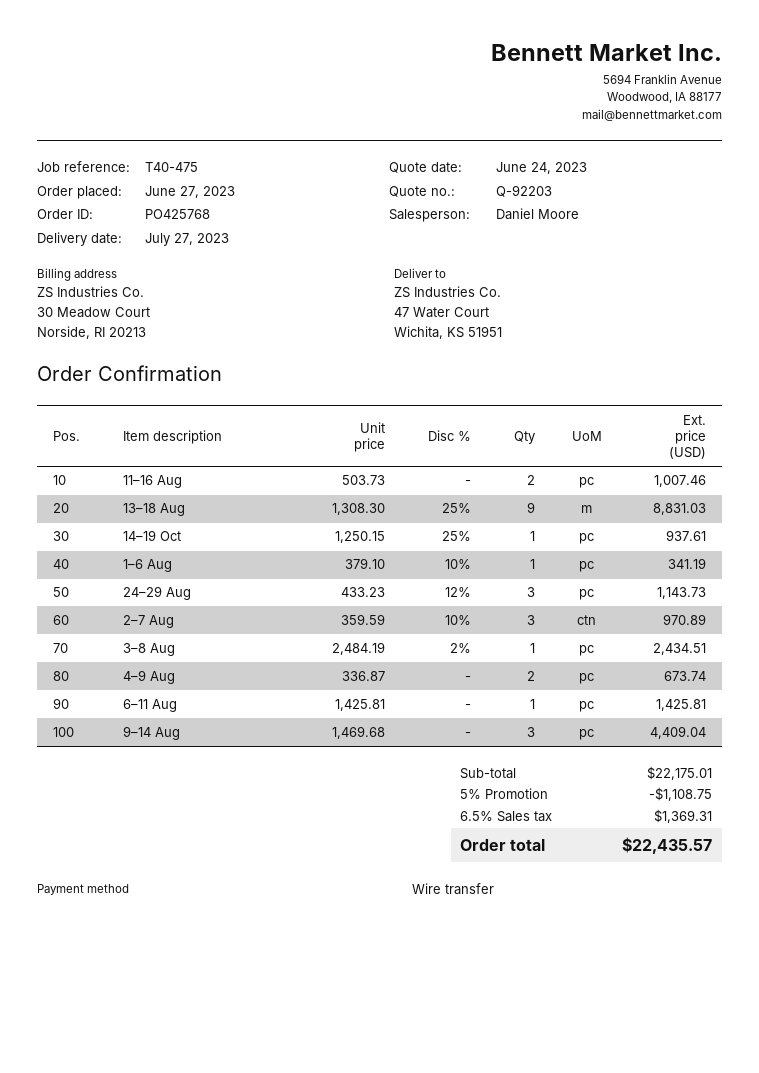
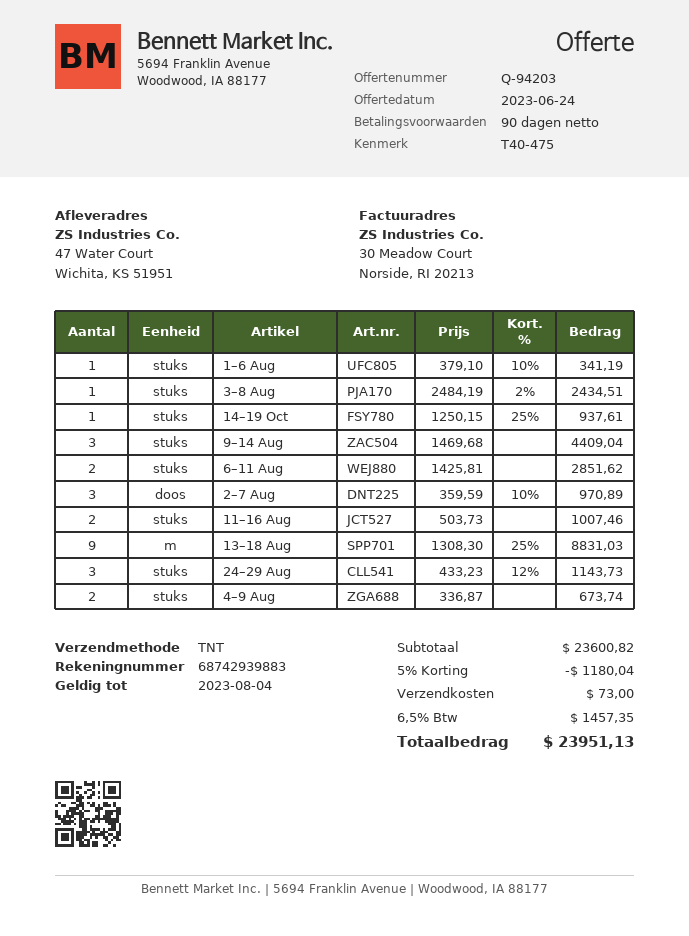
quote number: Q-92203 -> Q-94203
6–11 Aug: 1 x 1425.81 = 1425.81 -> 2 x 1425.81 = 2851.62
subtotal: 22175.01 -> 23600.82
discount: 5% = 1108.75 -> 5% = 1180.04
shipping: none -> 73.00
tax: 6.5% = 1369.31 -> 6.5% = 1457.35
total: 22435.57 -> 23951.13

